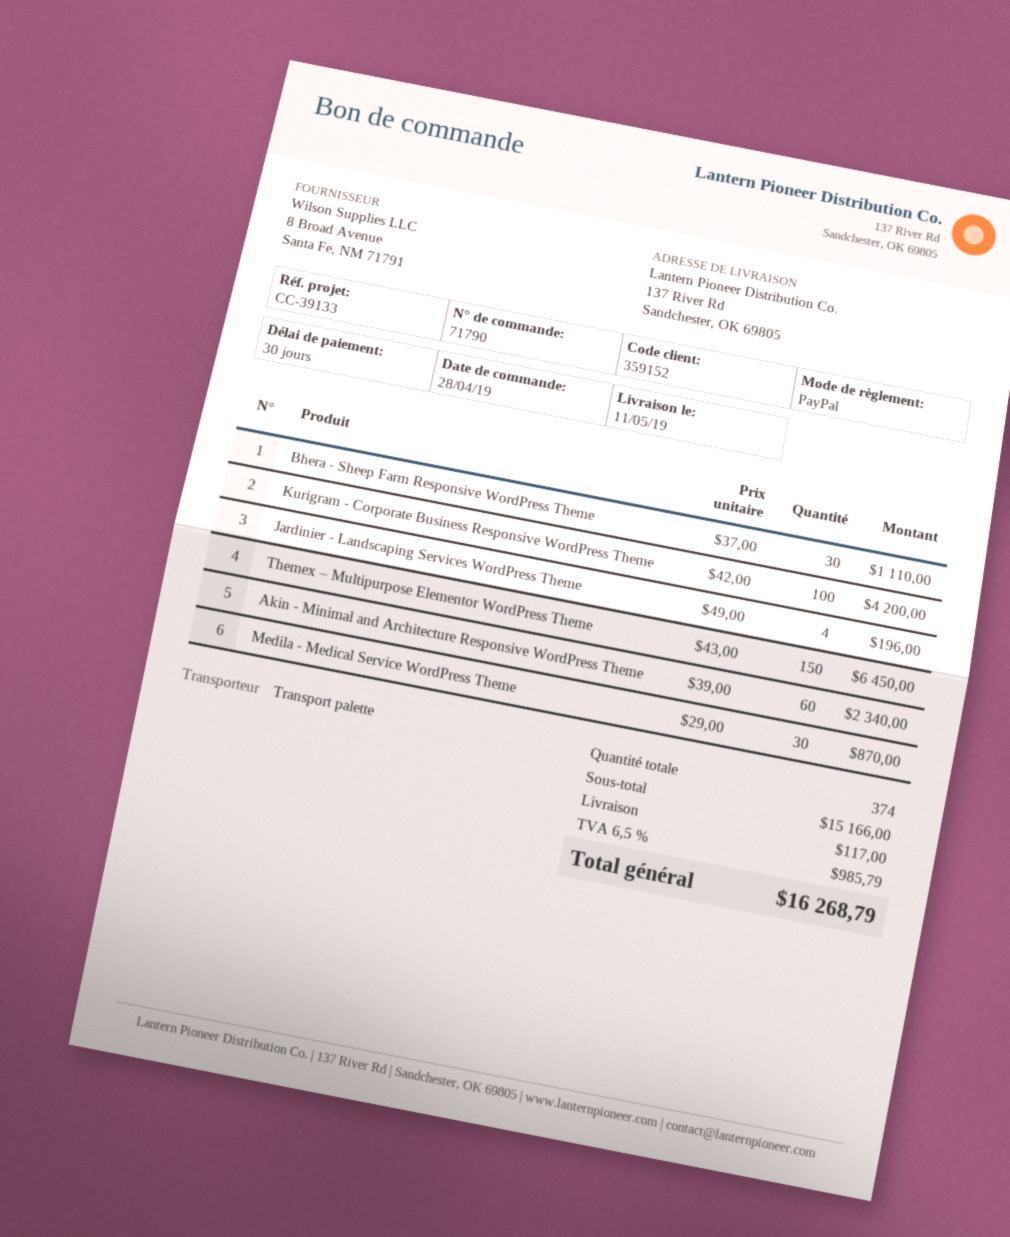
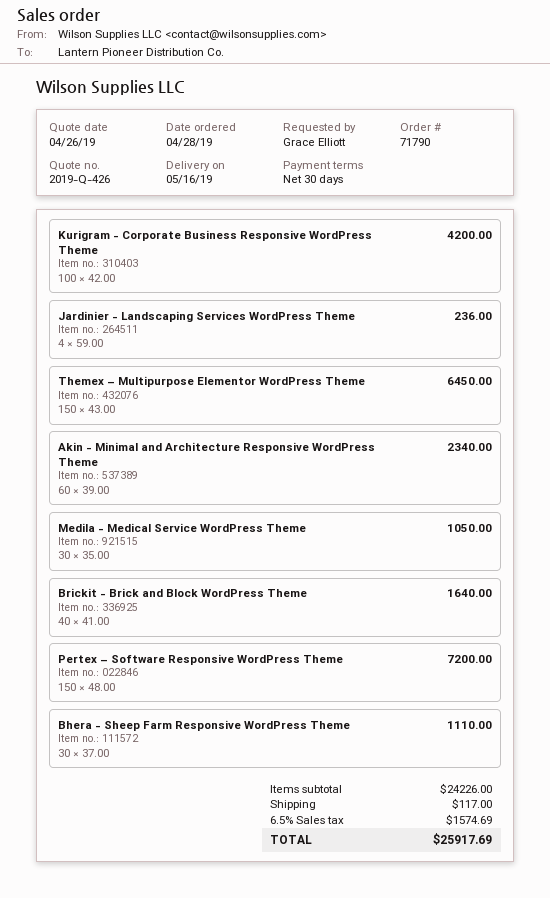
delivery date: 2019-05-11 -> 2019-05-16
Jardinier - Landscaping Services WordPress Theme: 4 x 49.00 = 196.00 -> 4 x 59.00 = 236.00
Medila - Medical Service WordPress Theme: 30 x 29.00 = 870.00 -> 30 x 35.00 = 1050.00
Brickit - Brick and Block WordPress Theme: none -> 40 x 41.00 = 1640.00
Pertex – Software Responsive WordPress Theme: none -> 150 x 48.00 = 7200.00
subtotal: 15166.00 -> 24226.00
tax: 6.5% = 985.79 -> 6.5% = 1574.69
total: 16268.79 -> 25917.69

